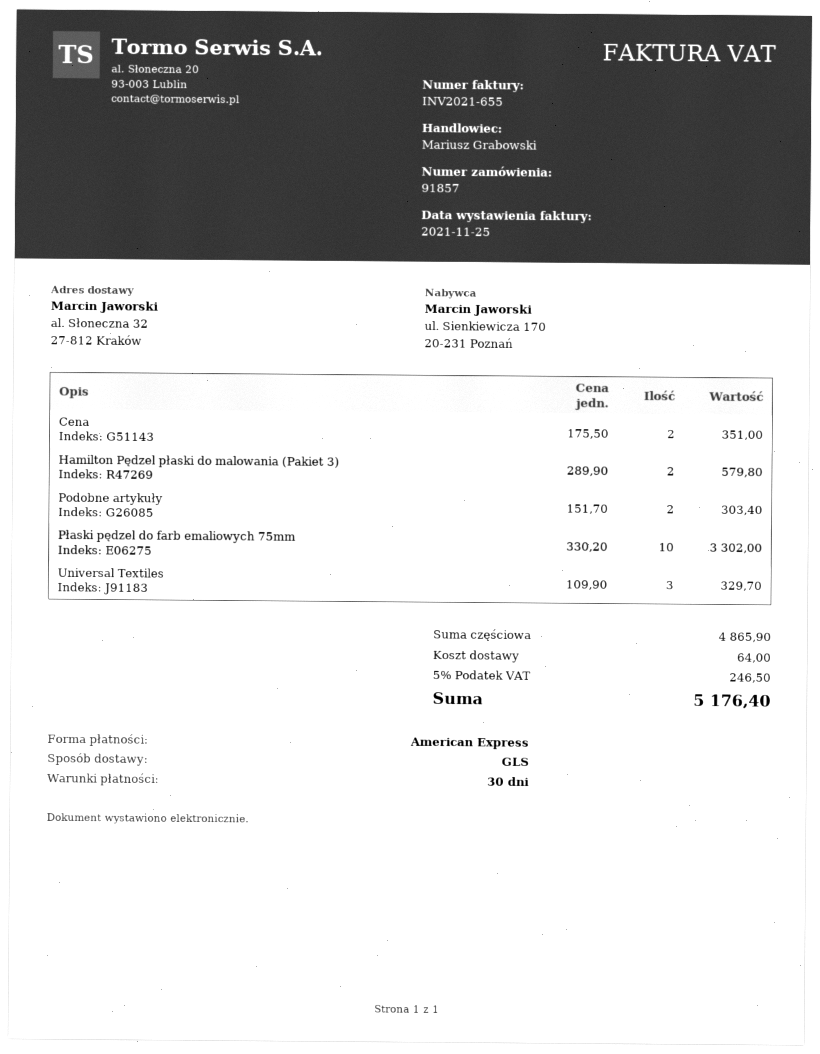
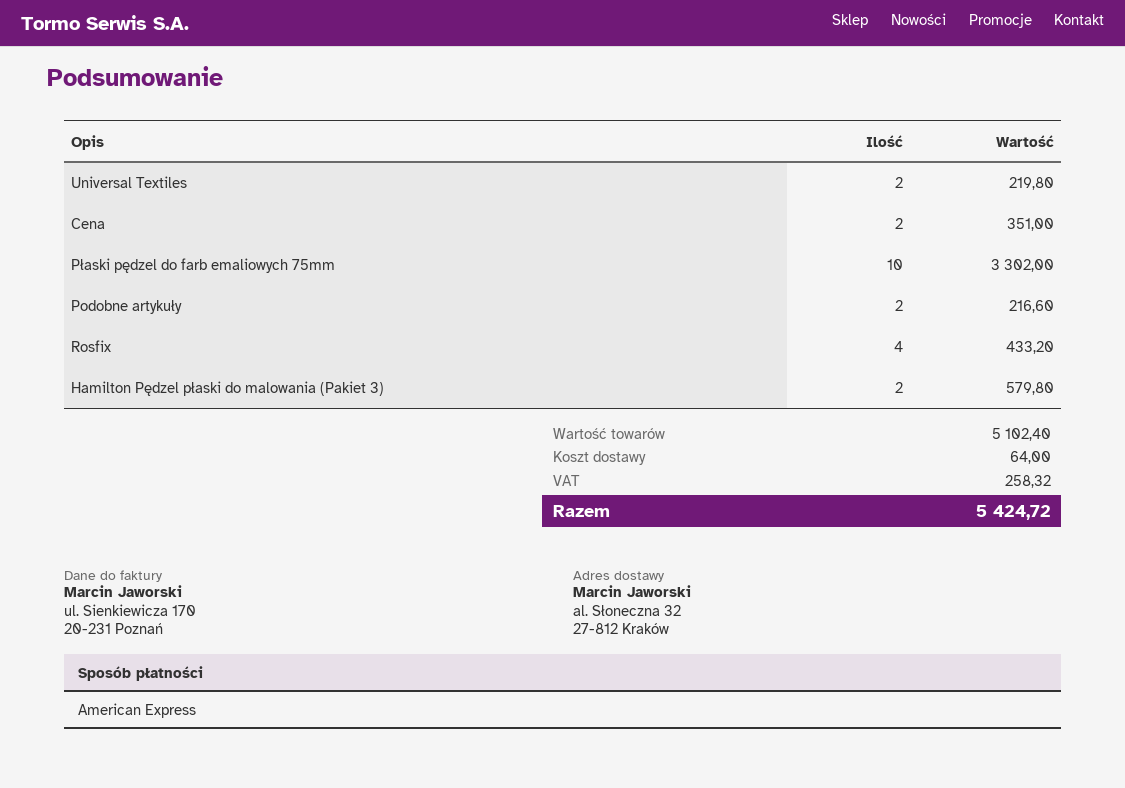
Podobne artykuły: 2 for 303.40 -> 2 for 216.60
Universal Textiles: 3 for 329.70 -> 2 for 219.80
Rosfix: none -> 4 for 433.20
subtotal: 4865.90 -> 5102.40
tax: 246.50 -> 258.32
total: 5176.40 -> 5424.72

